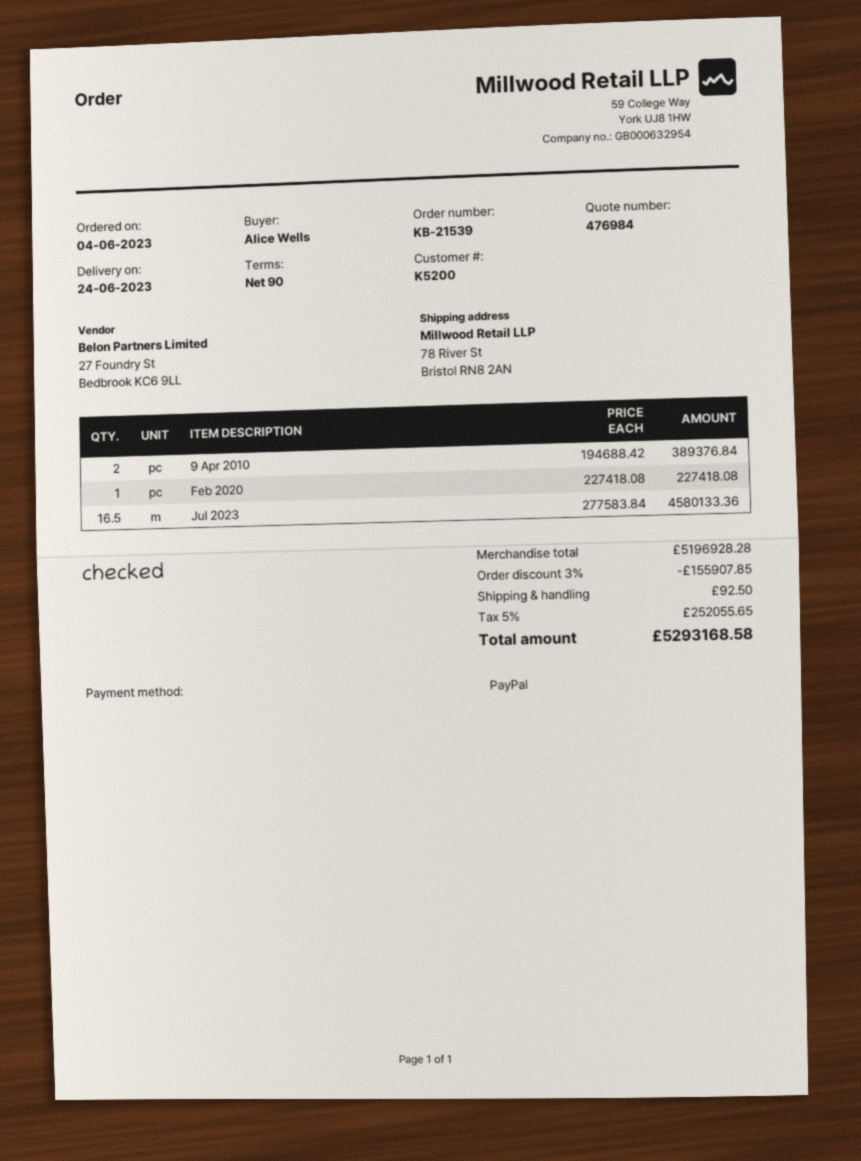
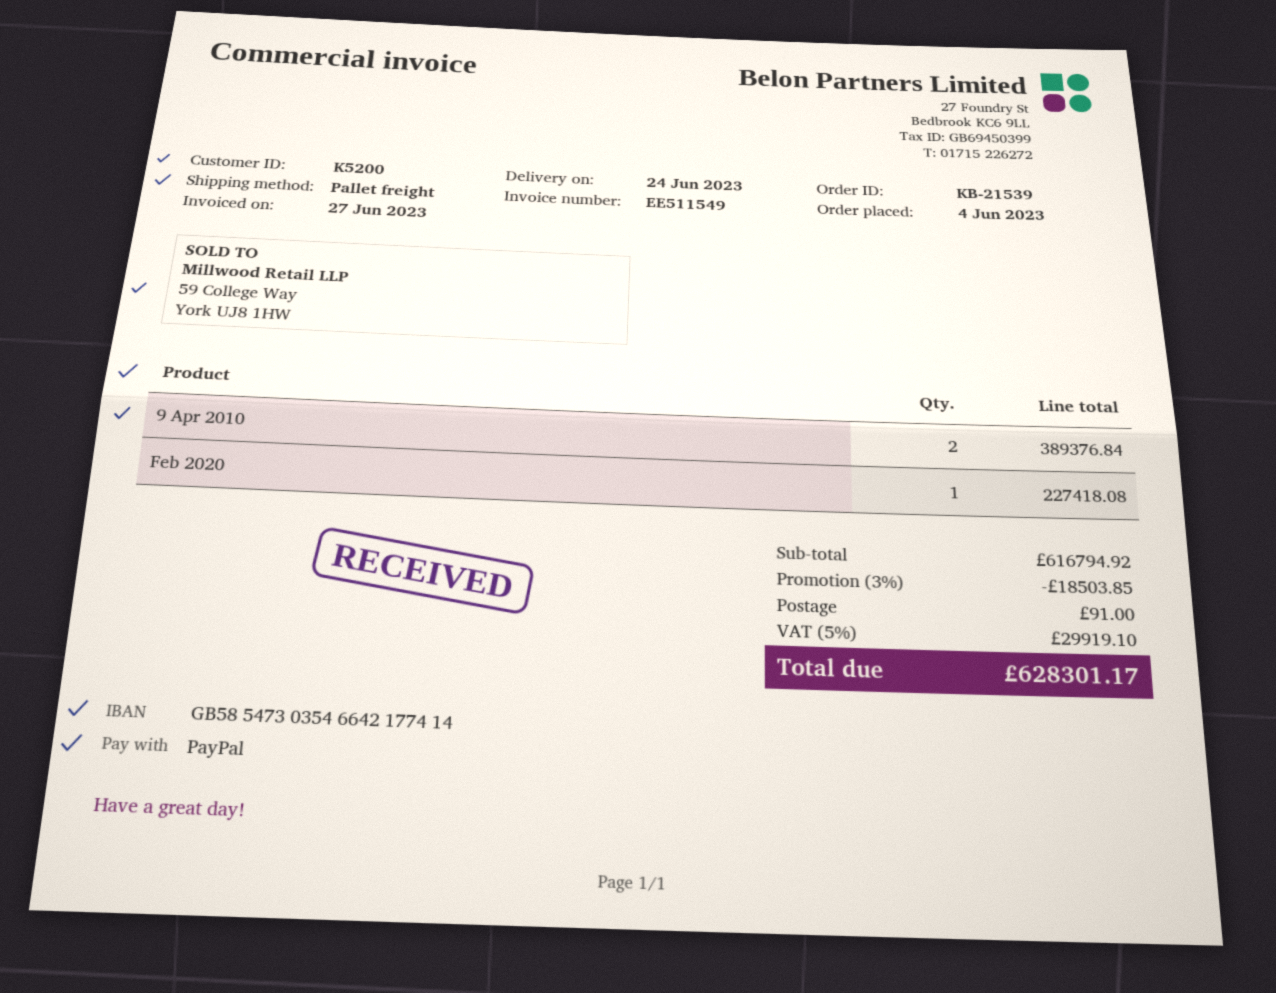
Jul 2023: 16.5 for 4580133.36 -> none
subtotal: 5196928.28 -> 616794.92
discount: 3% = 155907.85 -> 3% = 18503.85
shipping: 92.50 -> 91.00
tax: 5% = 252055.65 -> 5% = 29919.10
total: 5293168.58 -> 628301.17

